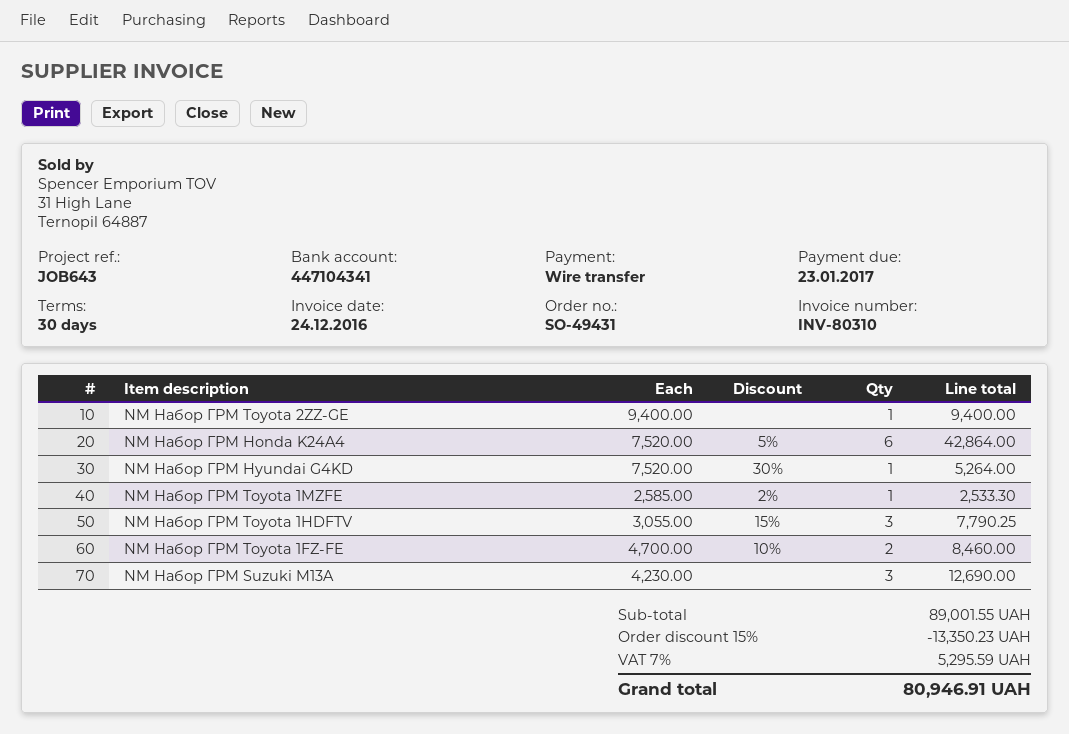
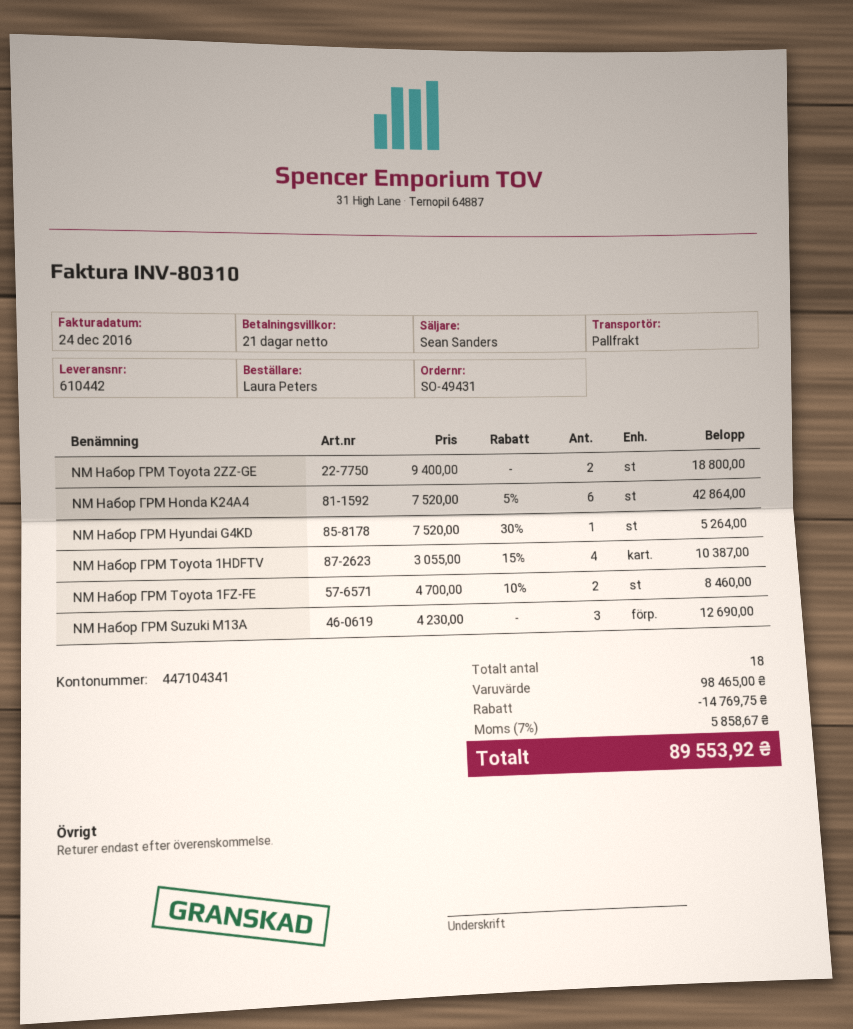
payment terms: 30 days -> 21 days
NM Набор ГРМ Toyota 2ZZ-GE: 1 x 9400.00 = 9400.00 -> 2 x 9400.00 = 18800.00
NM Набор ГРМ Toyota 1MZFE: 1 x 2585.00 - 2% = 2533.30 -> none
NM Набор ГРМ Toyota 1HDFTV: 3 x 3055.00 - 15% = 7790.25 -> 4 x 3055.00 - 15% = 10387.00
subtotal: 89001.55 -> 98465.00
discount: 13350.23 -> 14769.75
tax: 7% = 5295.59 -> 7% = 5858.67
total: 80946.91 -> 89553.92

